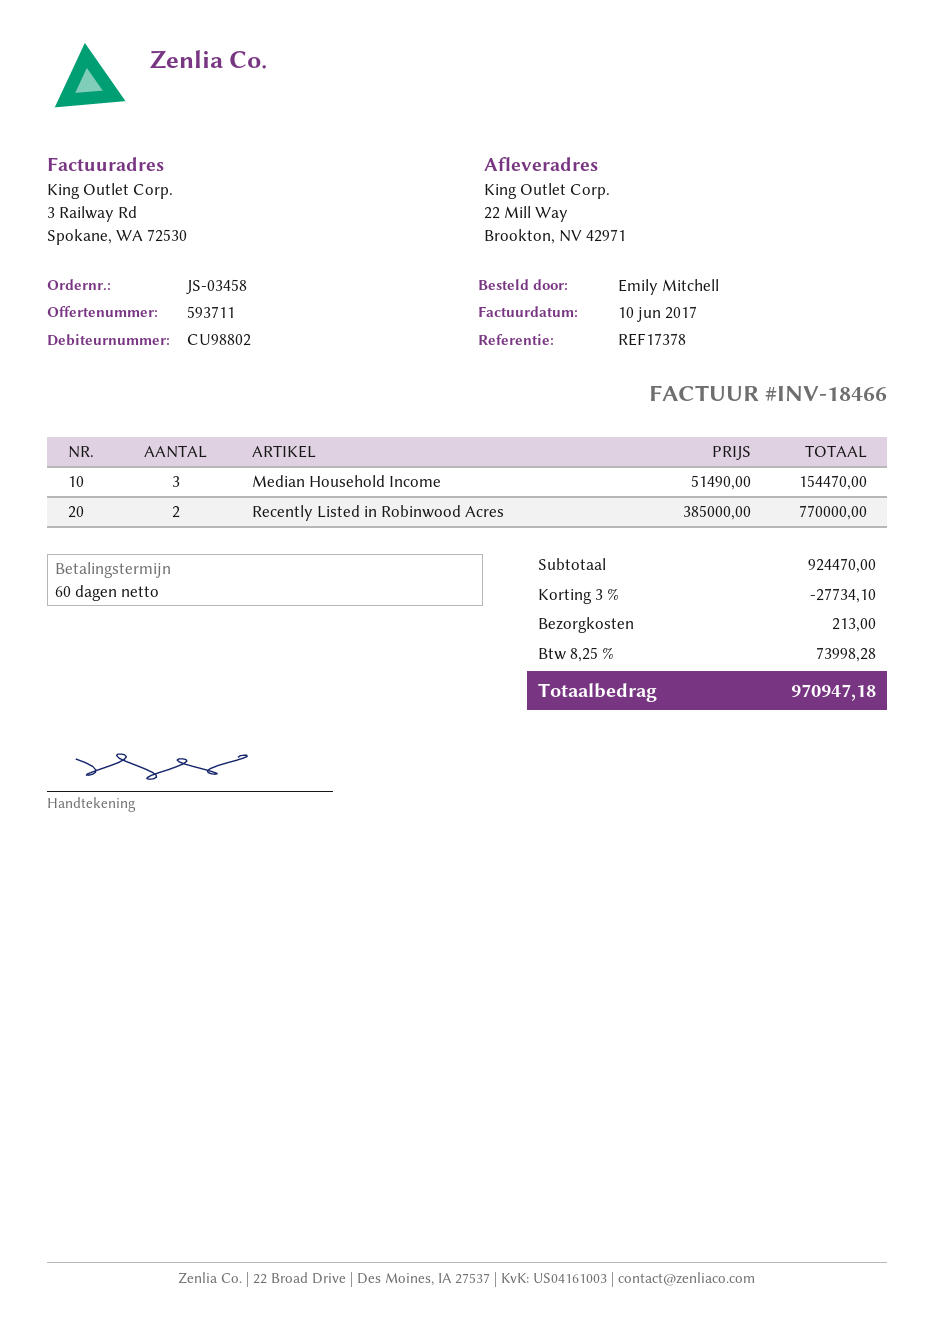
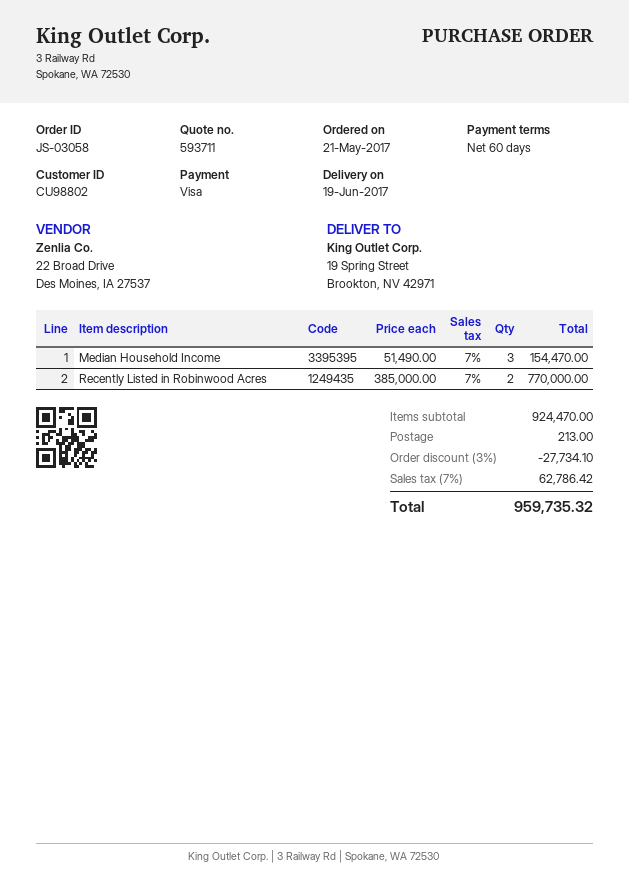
order number: JS-03458 -> JS-03058
ship to: 22 Mill Way, Brookton, NV 42971 -> 19 Spring Street, Brookton, NV 42971
tax: 8.25% = 73998.28 -> 7% = 62786.42
total: 970947.18 -> 959735.32

